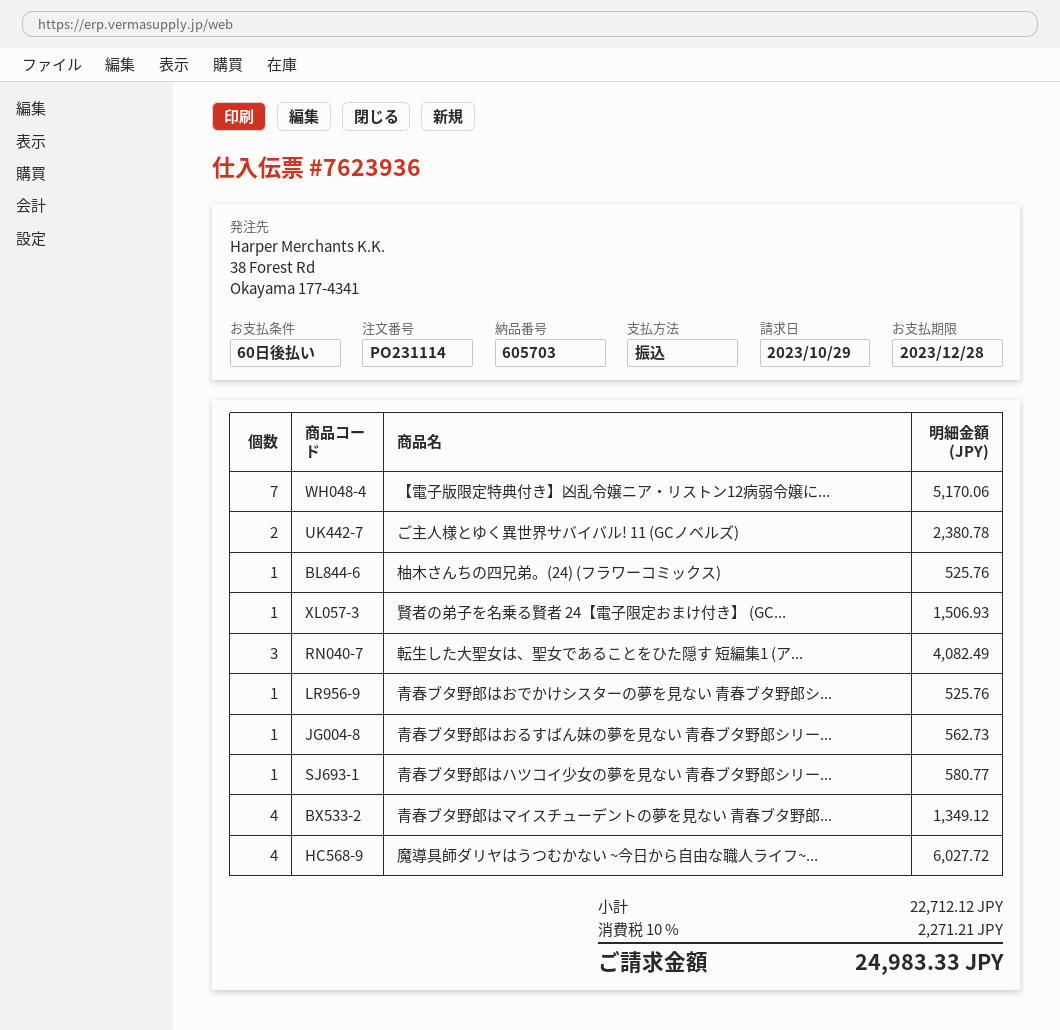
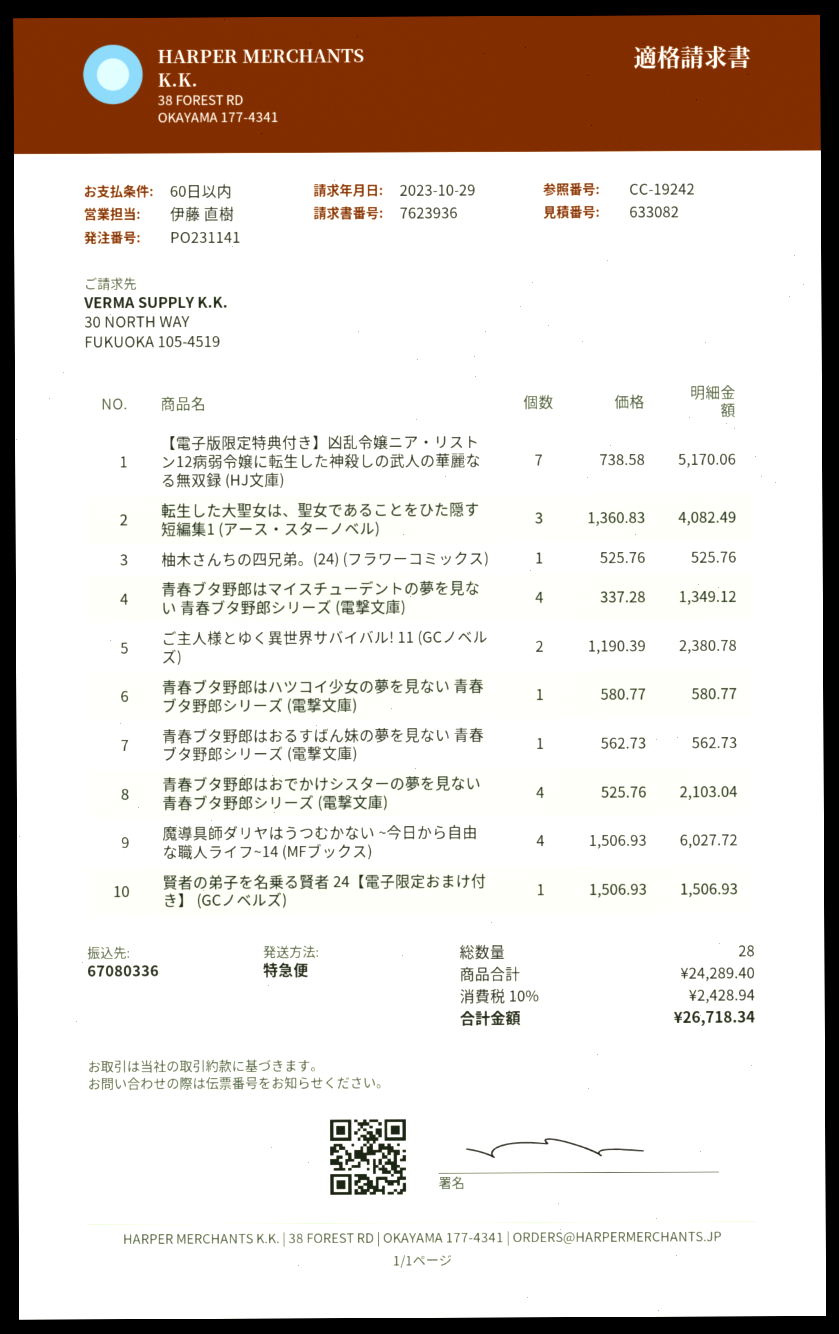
order number: PO231114 -> PO231141
青春ブタ野郎はおでかけシスターの夢を見ない 青春ブタ野郎シ...: 1 for 525.76 -> 4 for 2103.04
subtotal: 22712.12 -> 24289.40
tax: 10% = 2271.21 -> 10% = 2428.94
total: 24983.33 -> 26718.34

